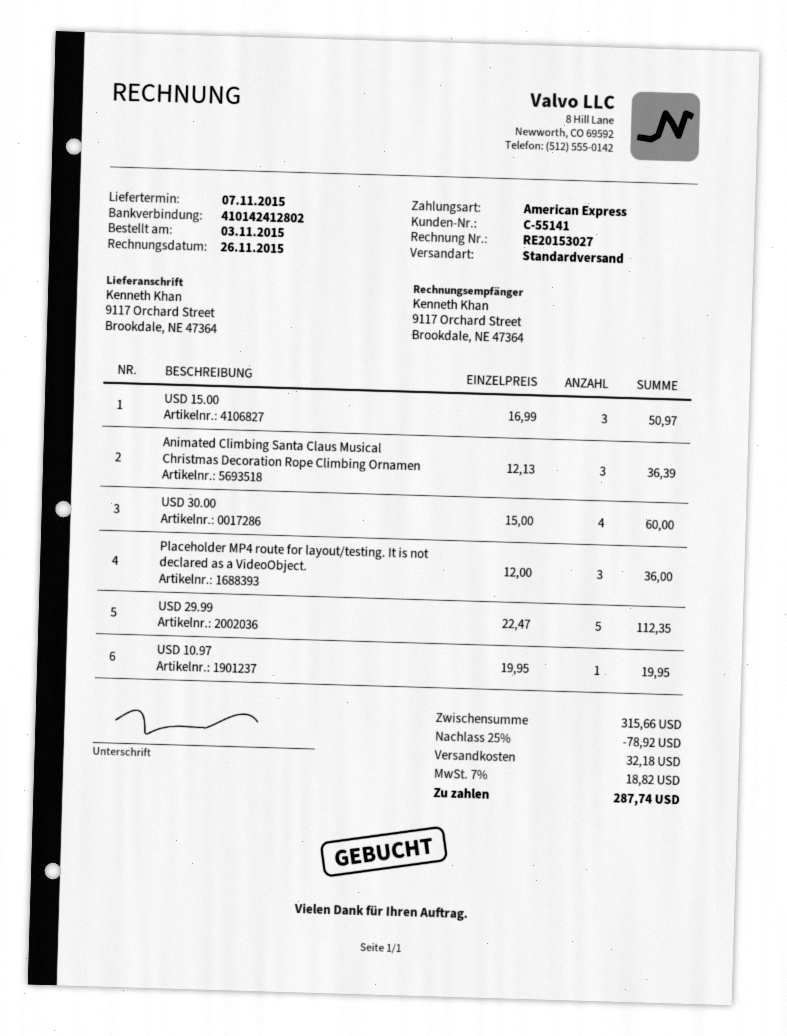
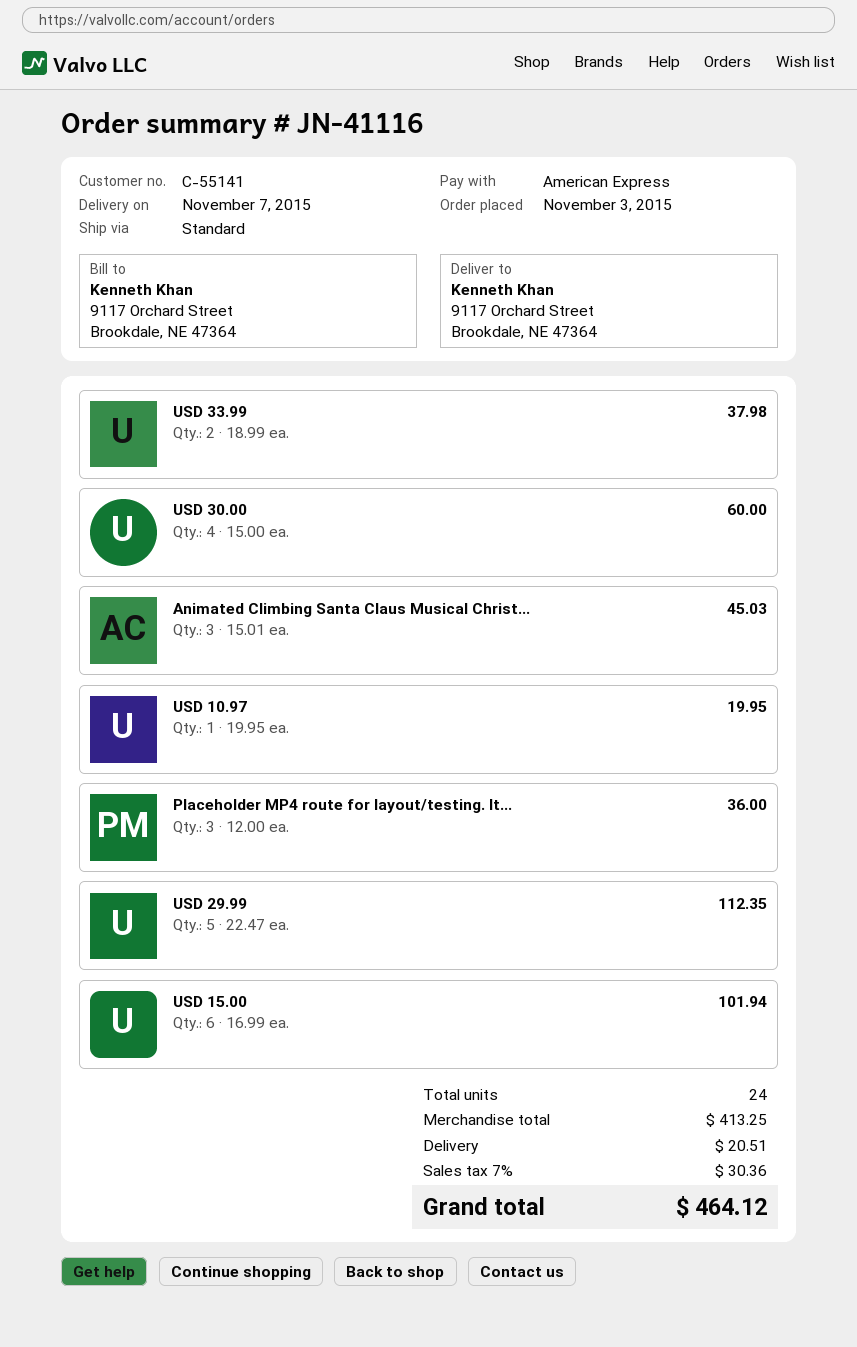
USD 15.00: 3 x 16.99 = 50.97 -> 6 x 16.99 = 101.94
Animated Climbing Santa Claus Musical Christmas Decoration Rope Climbing Ornamen: 3 x 12.13 = 36.39 -> 3 x 15.01 = 45.03
USD 33.99: none -> 2 x 18.99 = 37.98
subtotal: 315.66 -> 413.25
discount: 25% = 78.92 -> none
shipping: 32.18 -> 20.51
tax: 7% = 18.82 -> 7% = 30.36
total: 287.74 -> 464.12

